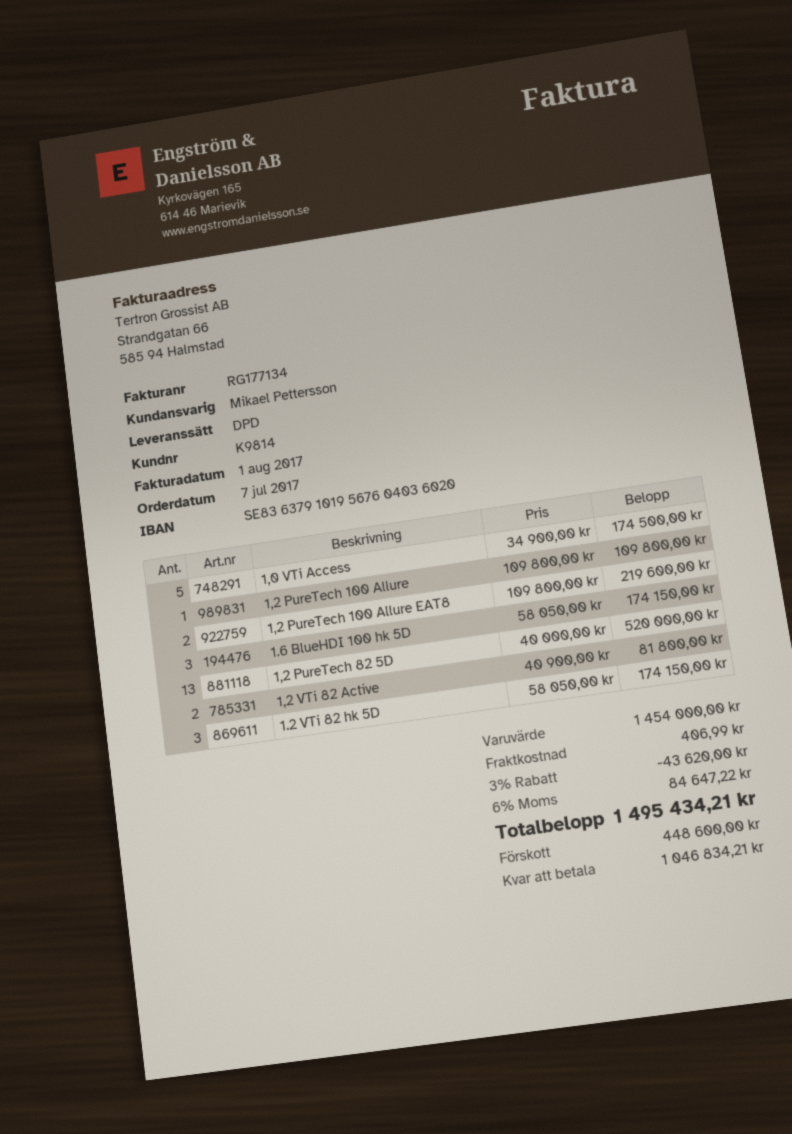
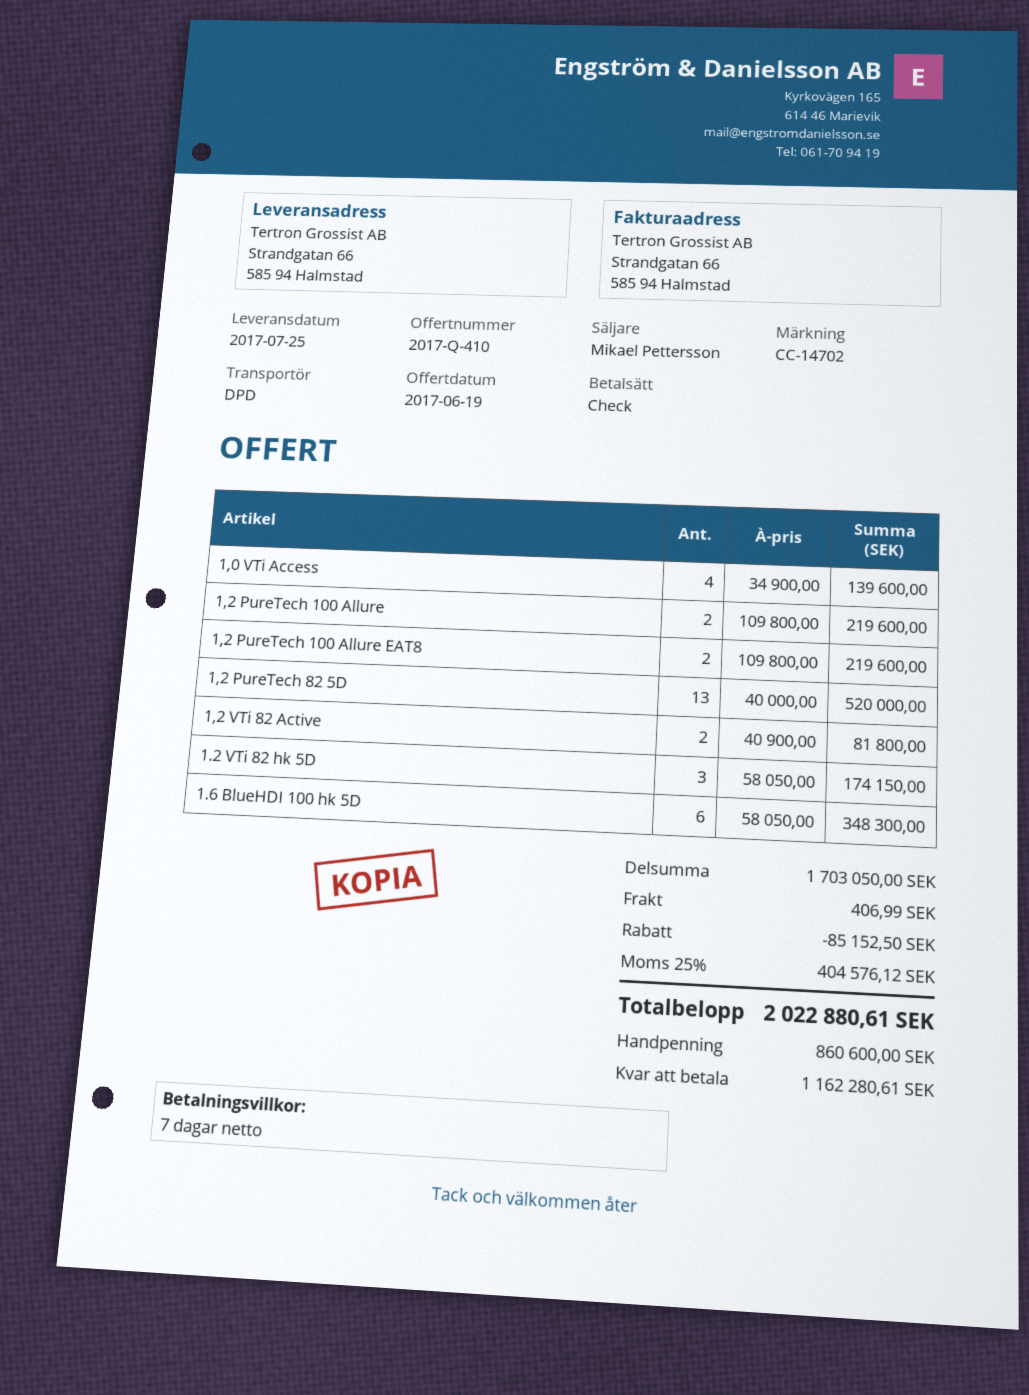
1,0 VTi Access: 5 x 34900.00 = 174500.00 -> 4 x 34900.00 = 139600.00
1,2 PureTech 100 Allure: 1 x 109800.00 = 109800.00 -> 2 x 109800.00 = 219600.00
1.6 BlueHDI 100 hk 5D: 3 x 58050.00 = 174150.00 -> 6 x 58050.00 = 348300.00
subtotal: 1454000.00 -> 1703050.00
discount: 43620.00 -> 85152.50
tax: 6% = 84647.22 -> 25% = 404576.12
total: 1495434.21 -> 2022880.61
deposit: 448600.00 -> 860600.00
balance: 1046834.21 -> 1162280.61

